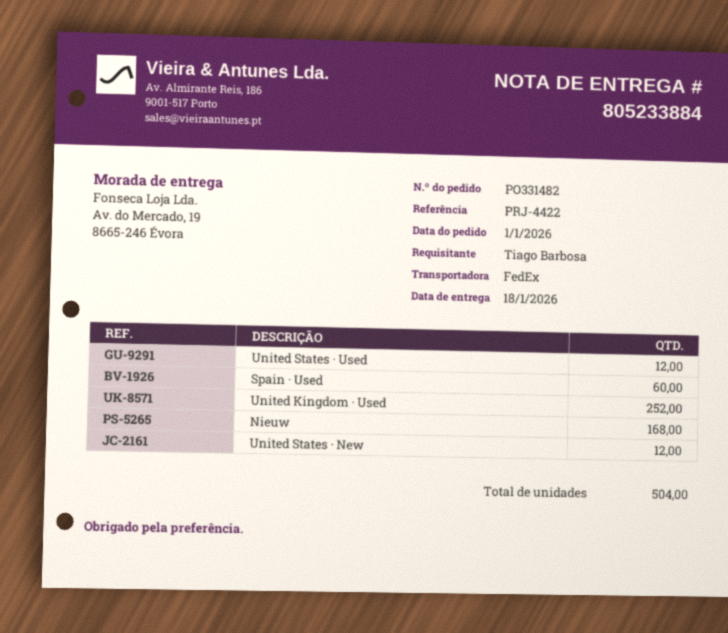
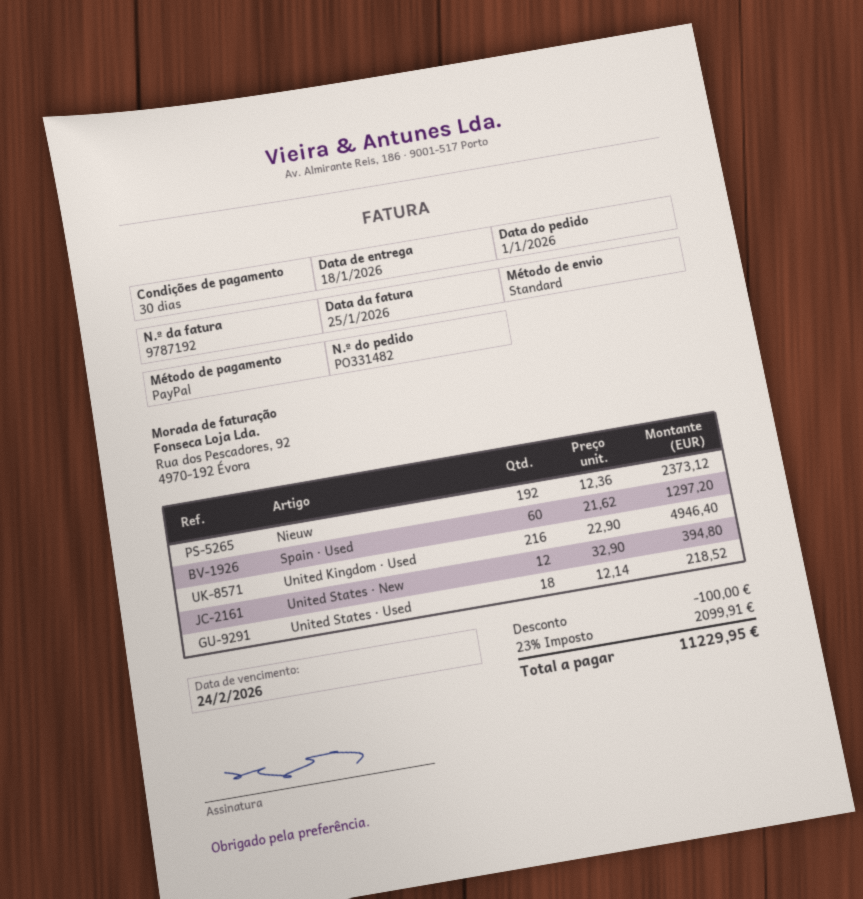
shipping method: FedEx -> standard
United States · Used: 12 -> 18
United Kingdom · Used: 252 -> 216
Nieuw: 168 -> 192

